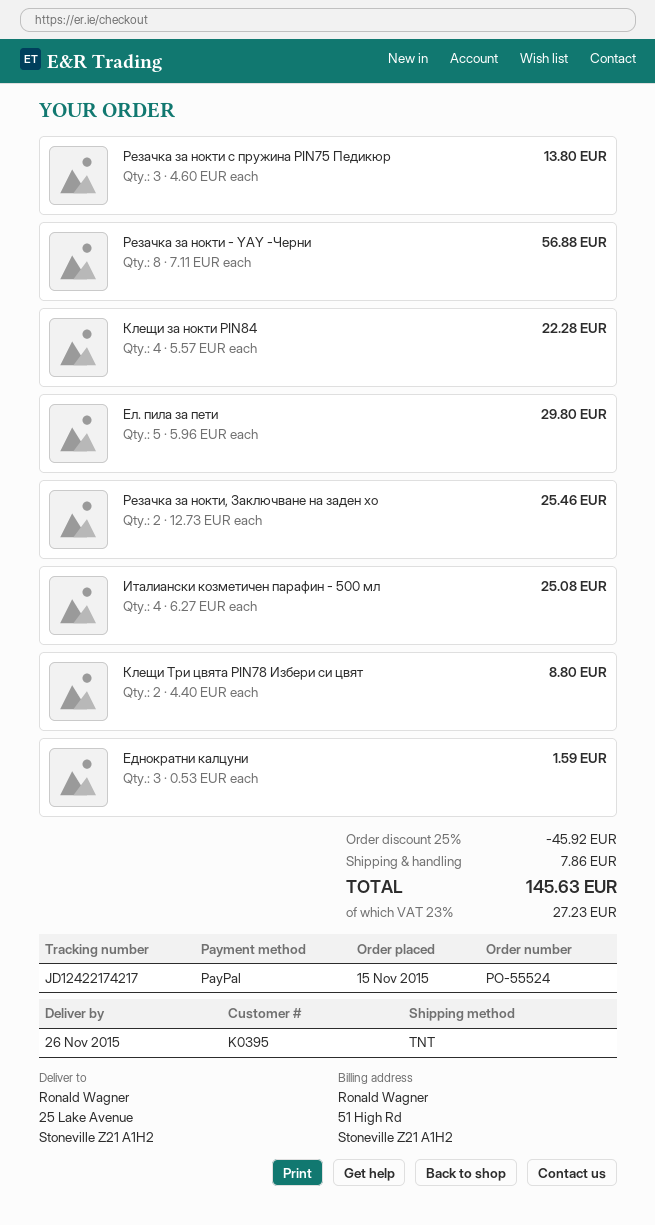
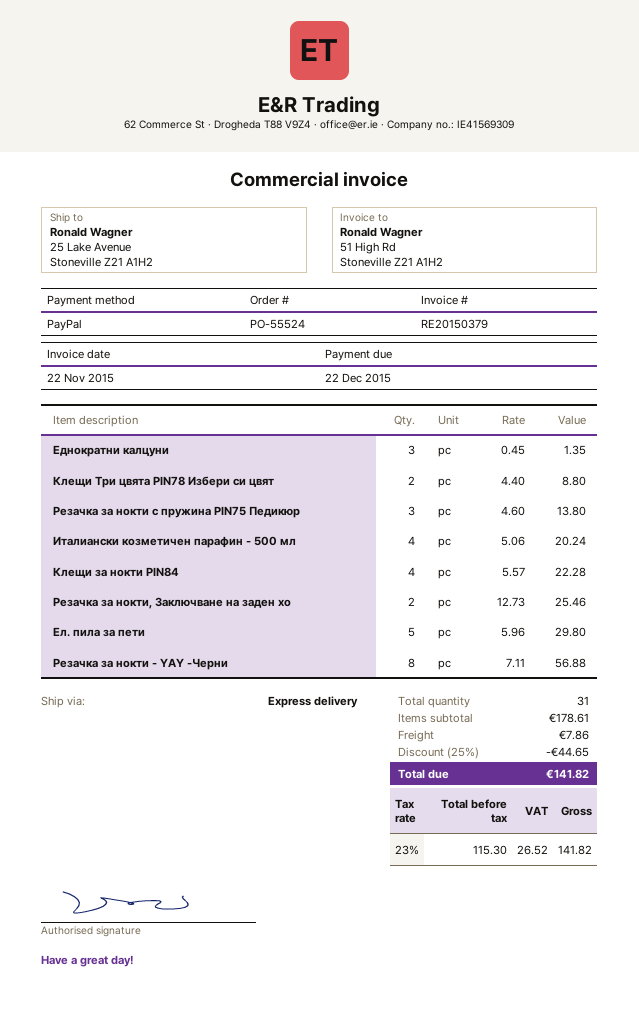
shipping method: TNT -> express
Италиански козметичен парафин - 500 мл: 4 x 6.27 = 25.08 -> 4 x 5.06 = 20.24
Еднократни калцуни: 3 x 0.53 = 1.59 -> 3 x 0.45 = 1.35
discount: 25% = 45.92 -> 25% = 44.65
tax: 23% = 27.23 -> 23% = 26.52
total: 145.63 -> 141.82

